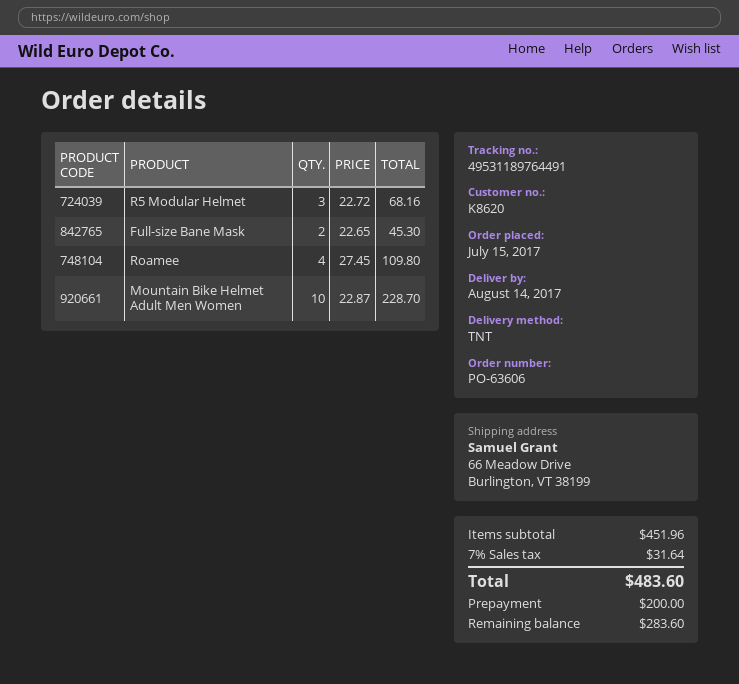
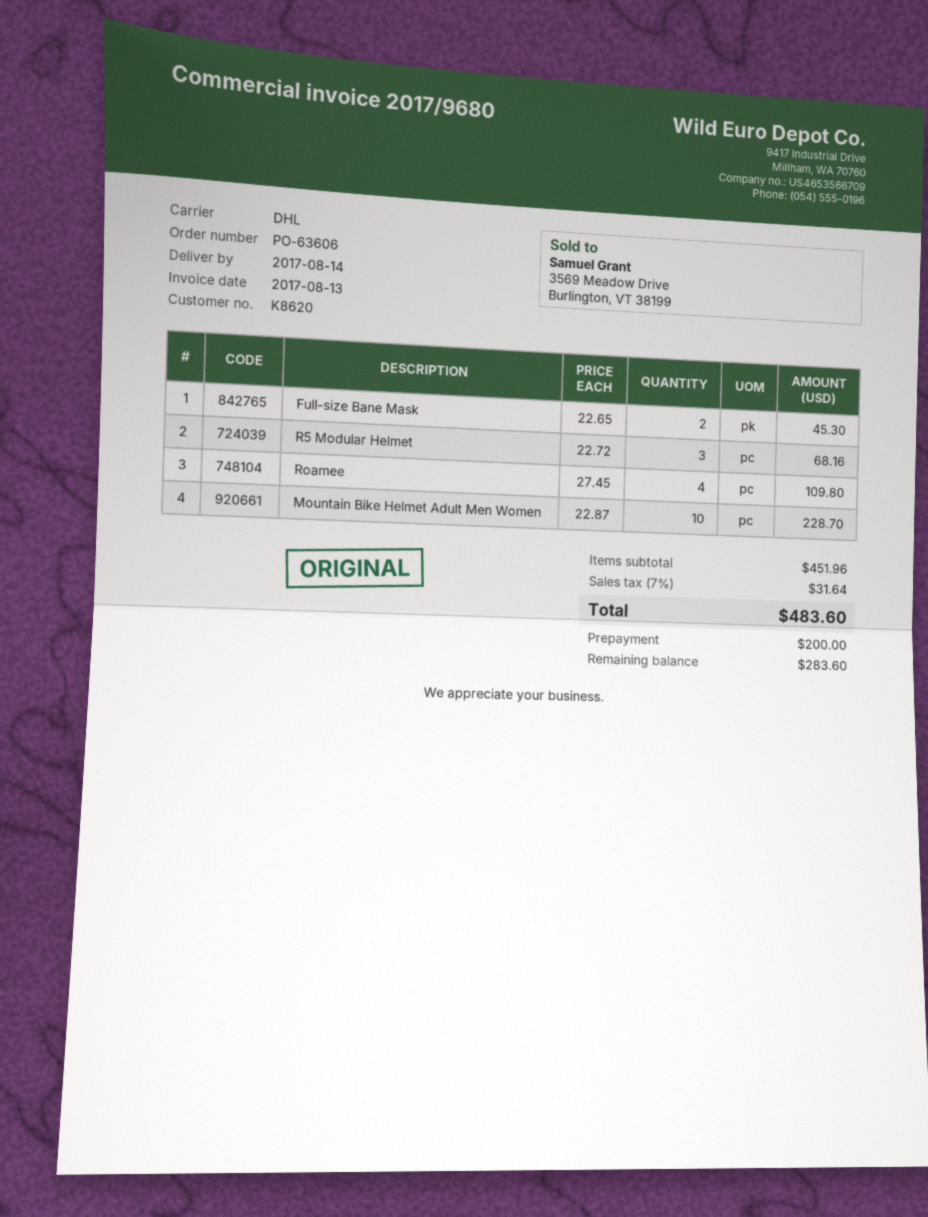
shipping method: TNT -> DHL

